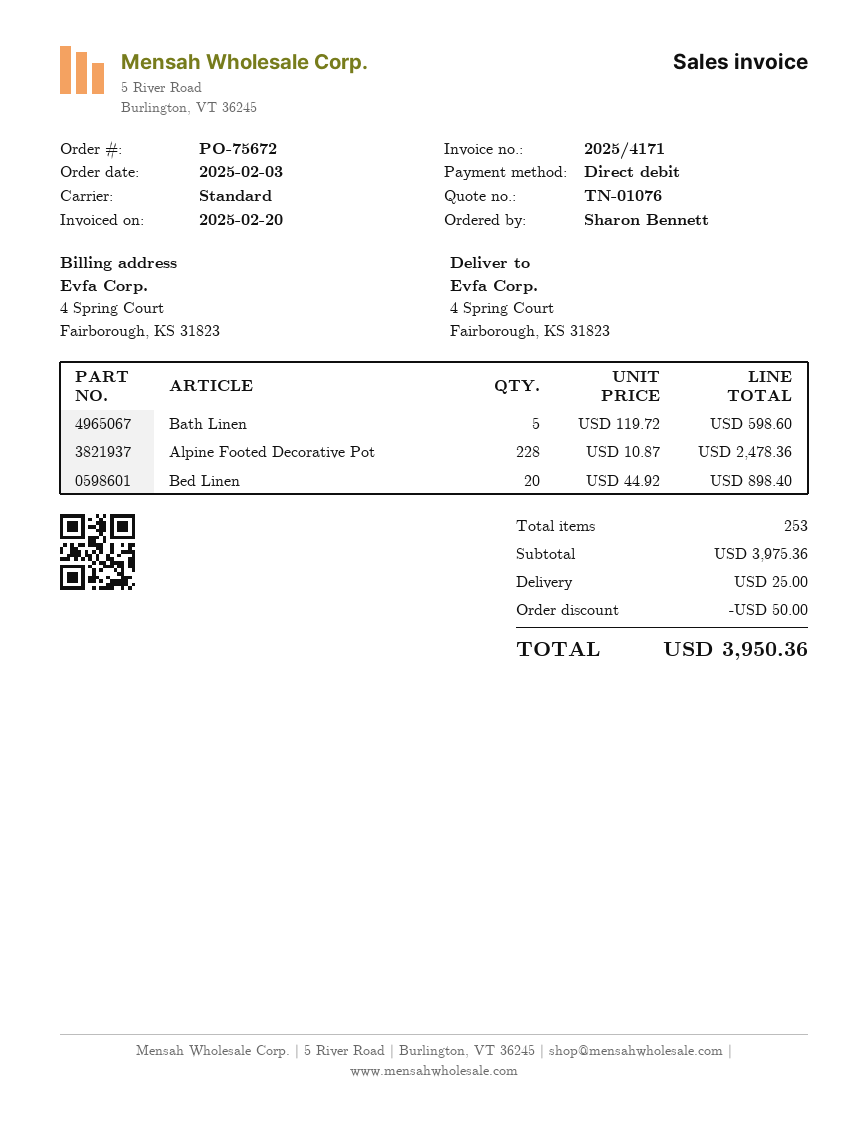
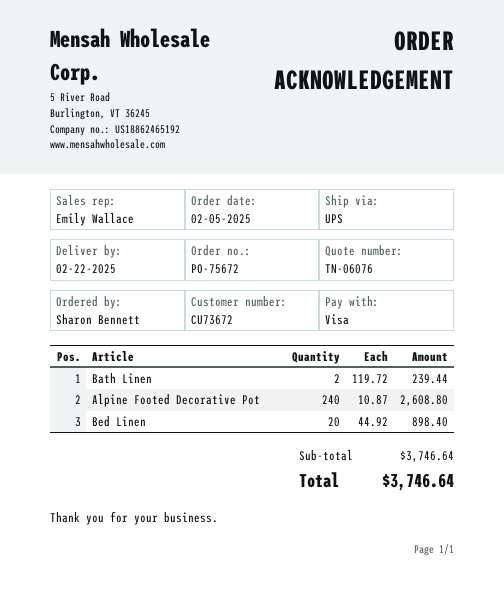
quote number: TN-01076 -> TN-06076
order date: 2025-02-03 -> 2025-02-05
payment method: direct debit -> Visa
shipping method: standard -> UPS
Bath Linen: 5 x 119.72 = 598.60 -> 2 x 119.72 = 239.44
Alpine Footed Decorative Pot: 228 x 10.87 = 2478.36 -> 240 x 10.87 = 2608.80
subtotal: 3975.36 -> 3746.64
discount: 50.00 -> none
shipping: 25.00 -> none
total: 3950.36 -> 3746.64

